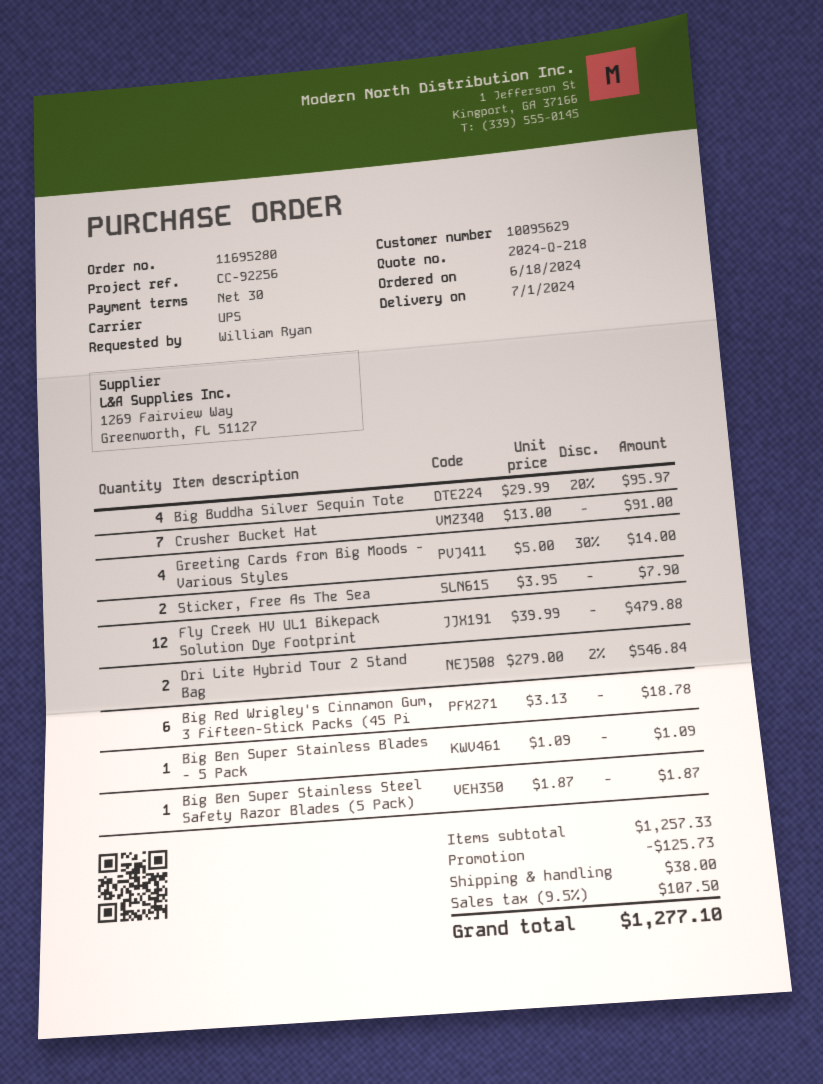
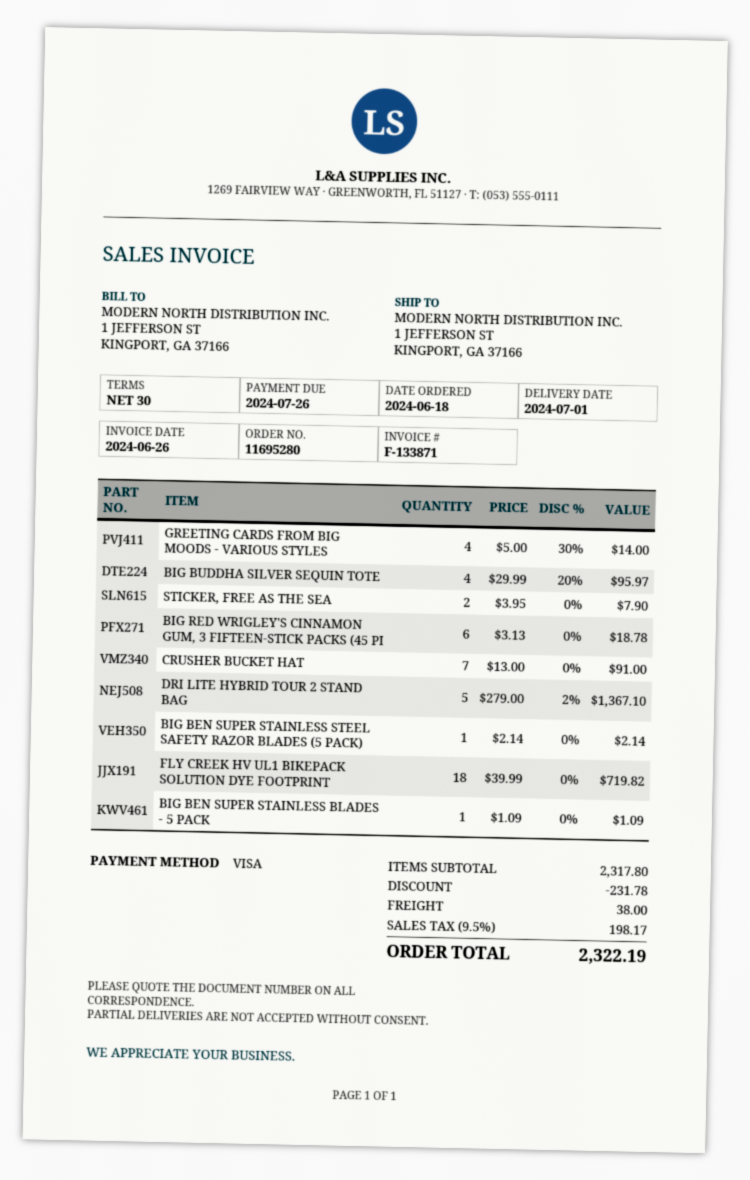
Fly Creek HV UL1 Bikepack Solution Dye Footprint: 12 x 39.99 = 479.88 -> 18 x 39.99 = 719.82
Dri Lite Hybrid Tour 2 Stand Bag: 2 x 279.00 - 2% = 546.84 -> 5 x 279.00 - 2% = 1367.10
Big Ben Super Stainless Steel Safety Razor Blades (5 Pack): 1 x 1.87 = 1.87 -> 1 x 2.14 = 2.14
subtotal: 1257.33 -> 2317.80
discount: 125.73 -> 231.78
tax: 9.5% = 107.50 -> 9.5% = 198.17
total: 1277.10 -> 2322.19

